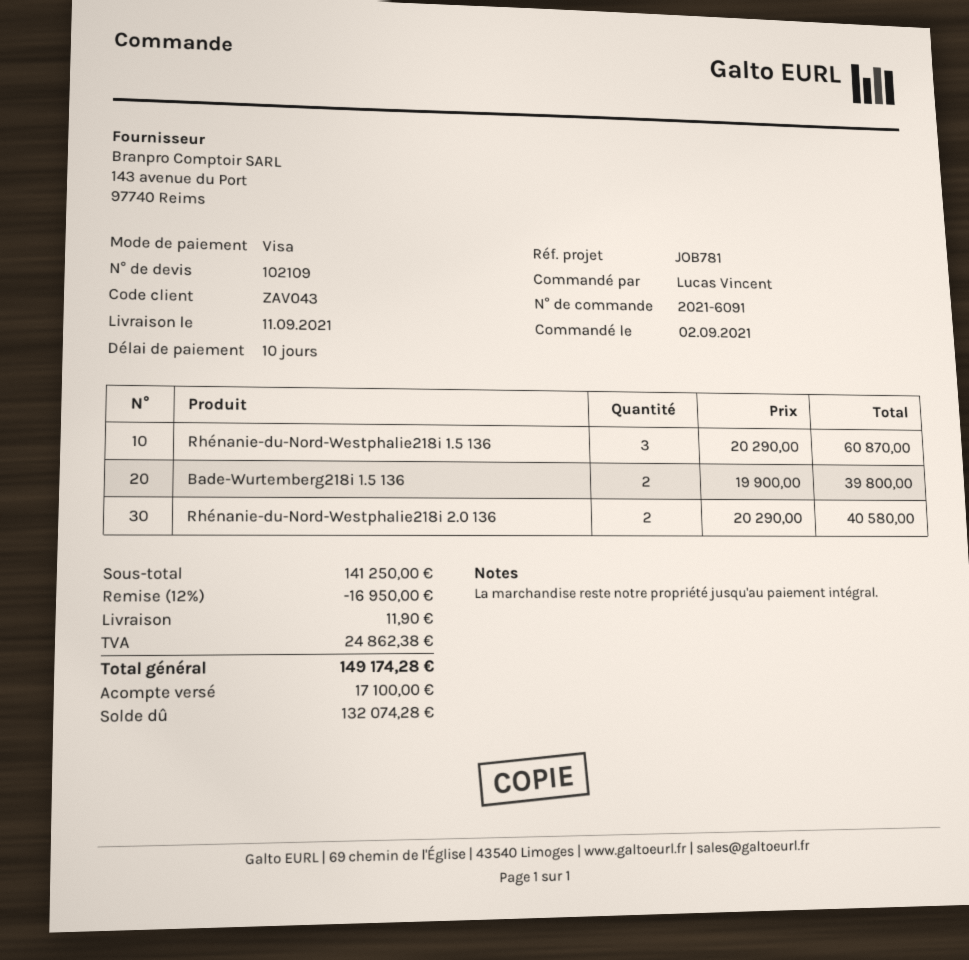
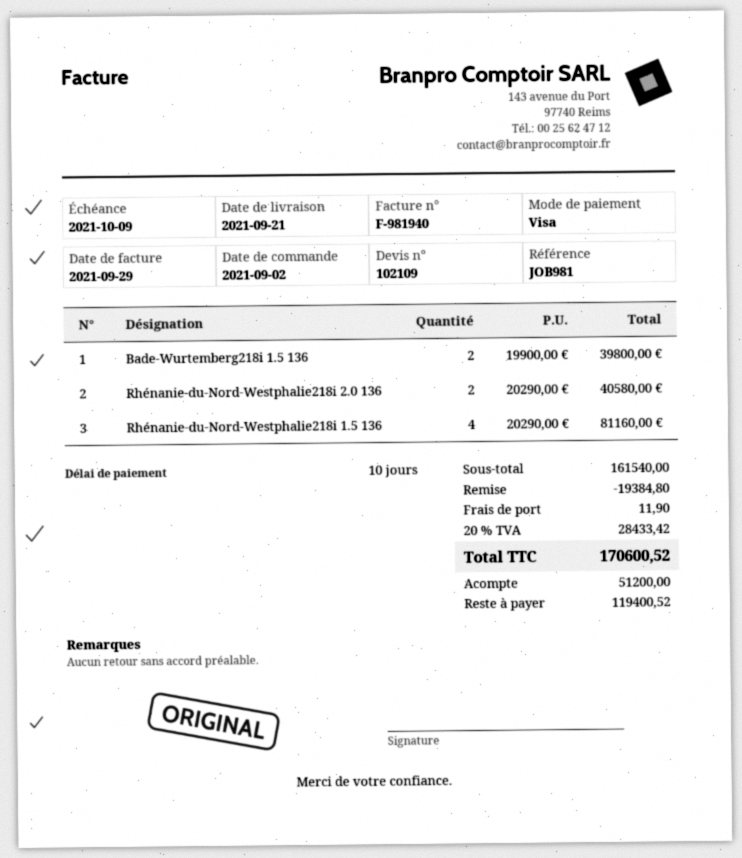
delivery date: 2021-09-11 -> 2021-09-21
reference: JOB781 -> JOB981
Rhénanie-du-Nord-Westphalie218i 1.5 136: 3 x 20290.00 = 60870.00 -> 4 x 20290.00 = 81160.00
subtotal: 141250.00 -> 161540.00
discount: 16950.00 -> 19384.80
tax: 24862.38 -> 28433.42
total: 149174.28 -> 170600.52
deposit: 17100.00 -> 51200.00
balance: 132074.28 -> 119400.52

